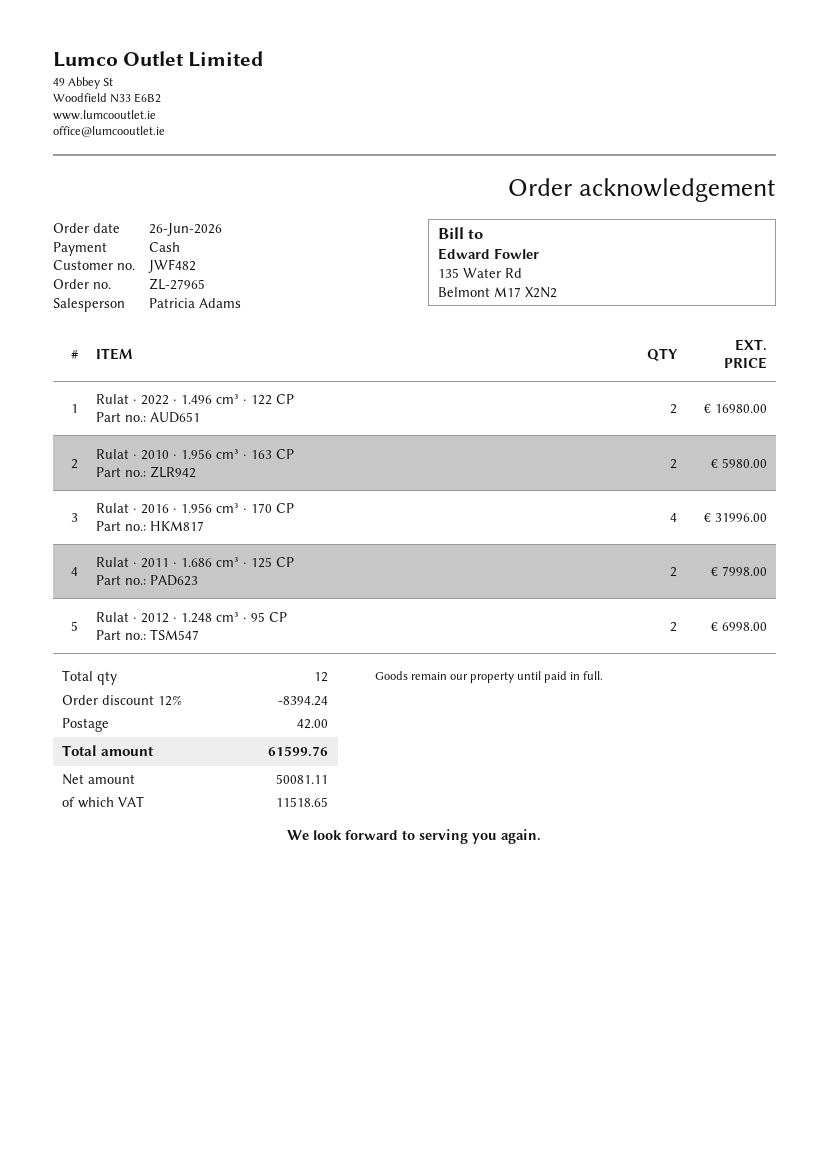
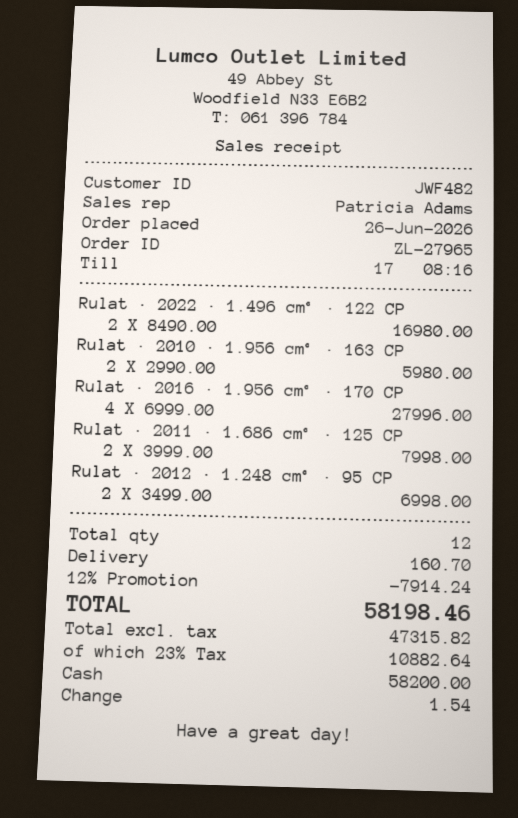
Rulat · 2016 · 1.956 cm³ · 170 CP: 4 for 31996.00 -> 4 for 27996.00
discount: 12% = 8394.24 -> 12% = 7914.24
shipping: 42.00 -> 160.70
net: 50081.11 -> 47315.82
tax: 11518.65 -> 10882.64
total: 61599.76 -> 58198.46

